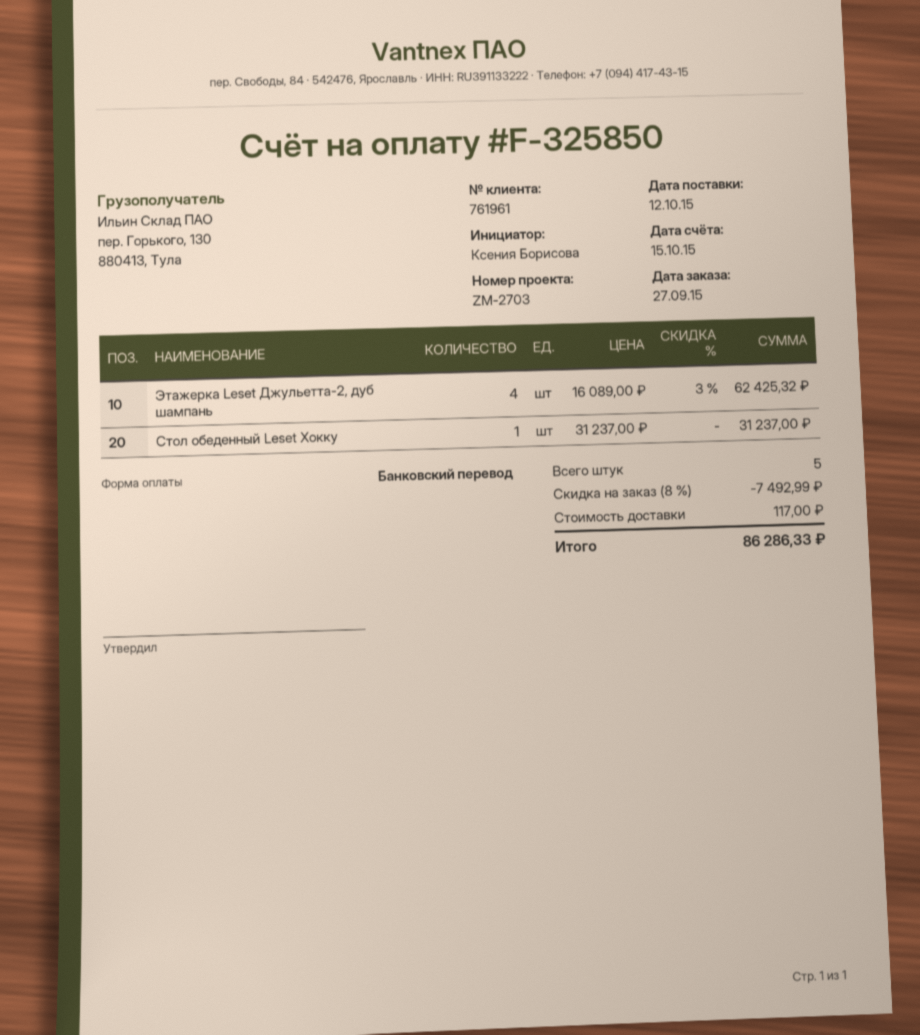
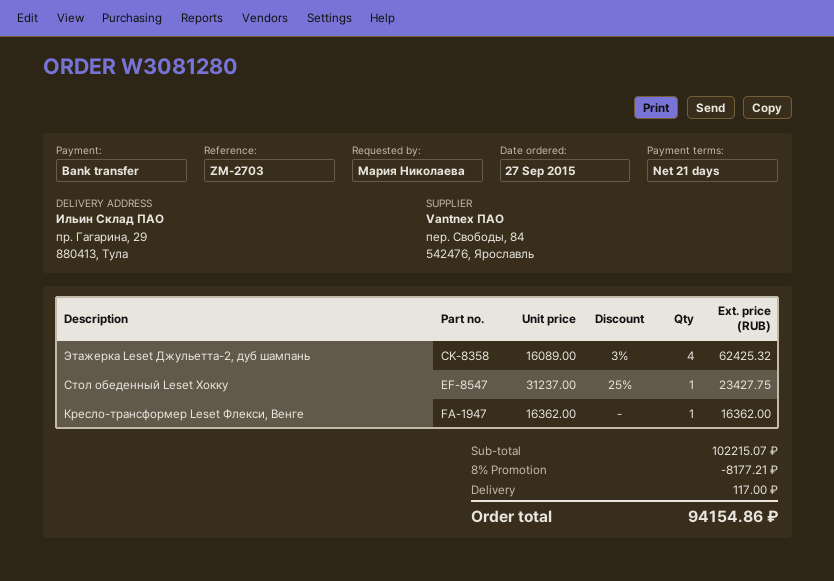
ordered by: Ксения Борисова -> Мария Николаева
ship to: пер. Горького, 130, 880413, Тула -> пр. Гагарина, 29, 880413, Тула
Стол обеденный Leset Хокку: 1 x 31237.00 = 31237.00 -> 1 x 31237.00 - 25% = 23427.75
Кресло-трансформер Leset Флекси, Венге: none -> 1 x 16362.00 = 16362.00
discount: 8% = 7492.99 -> 8% = 8177.21
total: 86286.33 -> 94154.86

